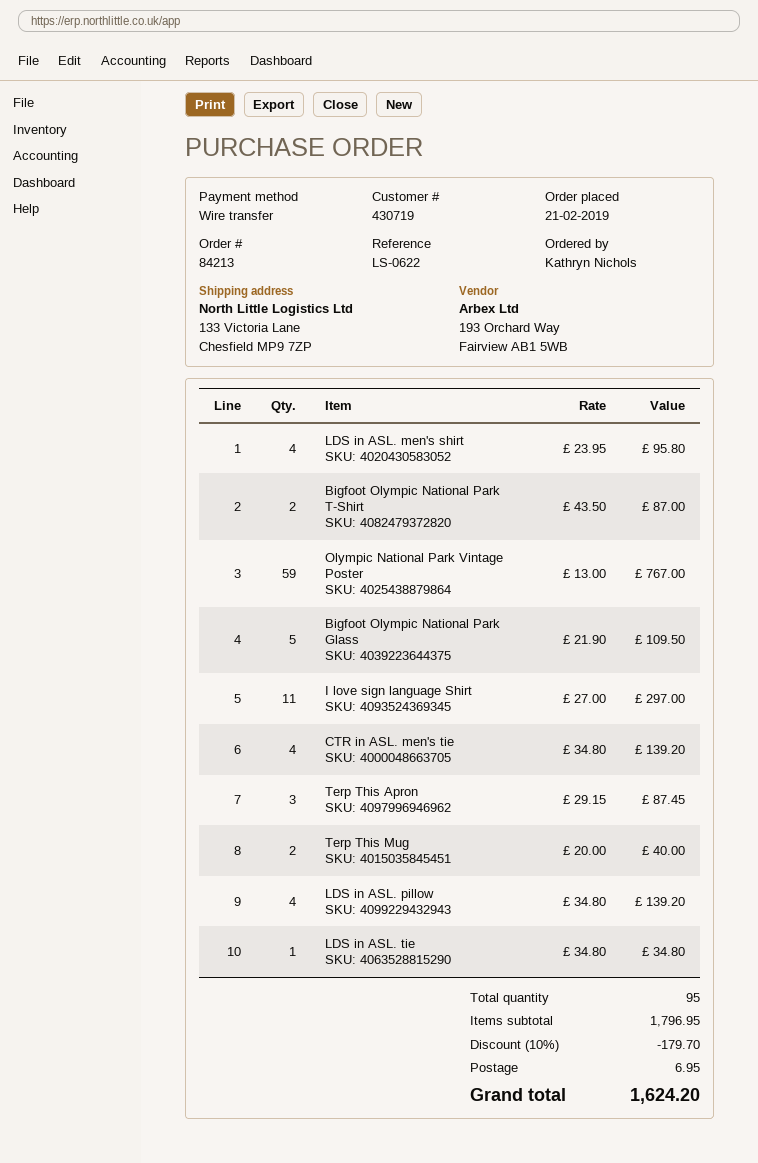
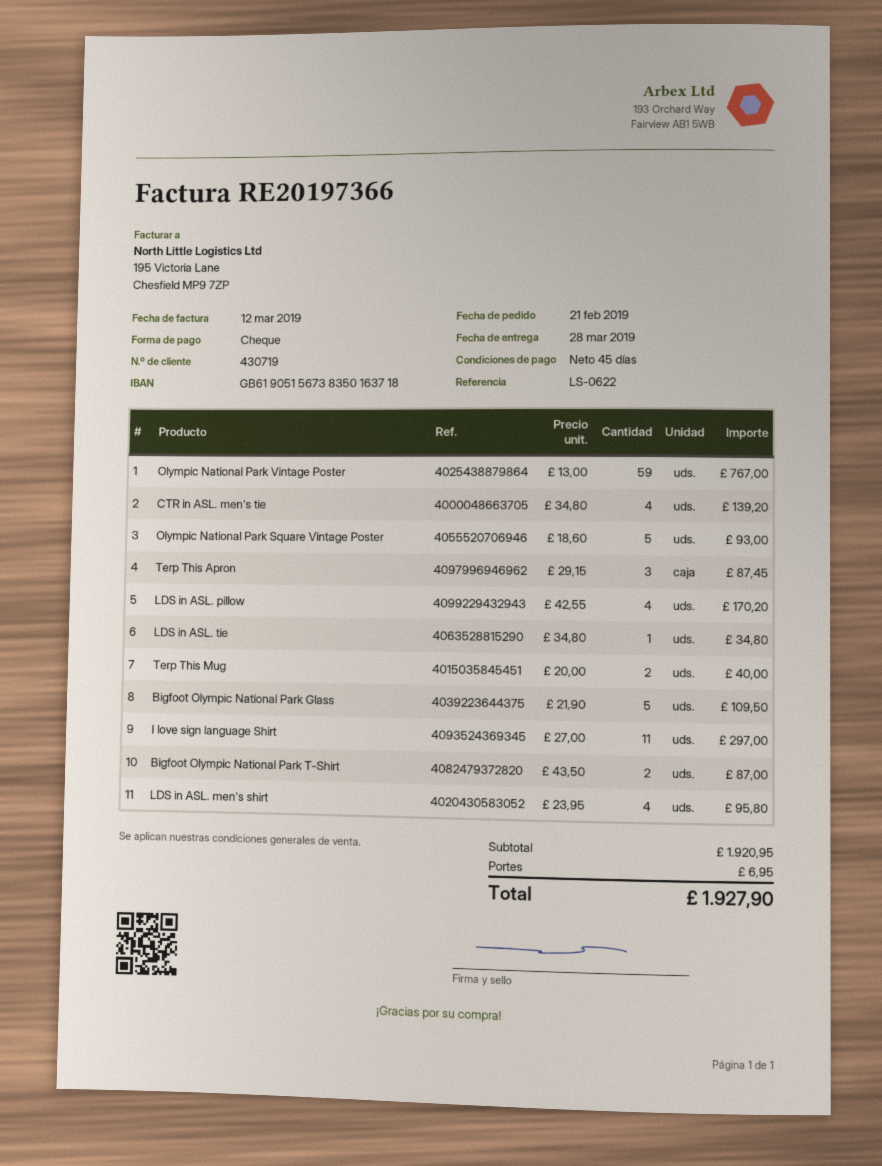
payment method: bank transfer -> cheque
LDS in ASL. pillow: 4 x 34.80 = 139.20 -> 4 x 42.55 = 170.20
Olympic National Park Square Vintage Poster: none -> 5 x 18.60 = 93.00
subtotal: 1796.95 -> 1920.95
discount: 10% = 179.70 -> none
total: 1624.20 -> 1927.90

